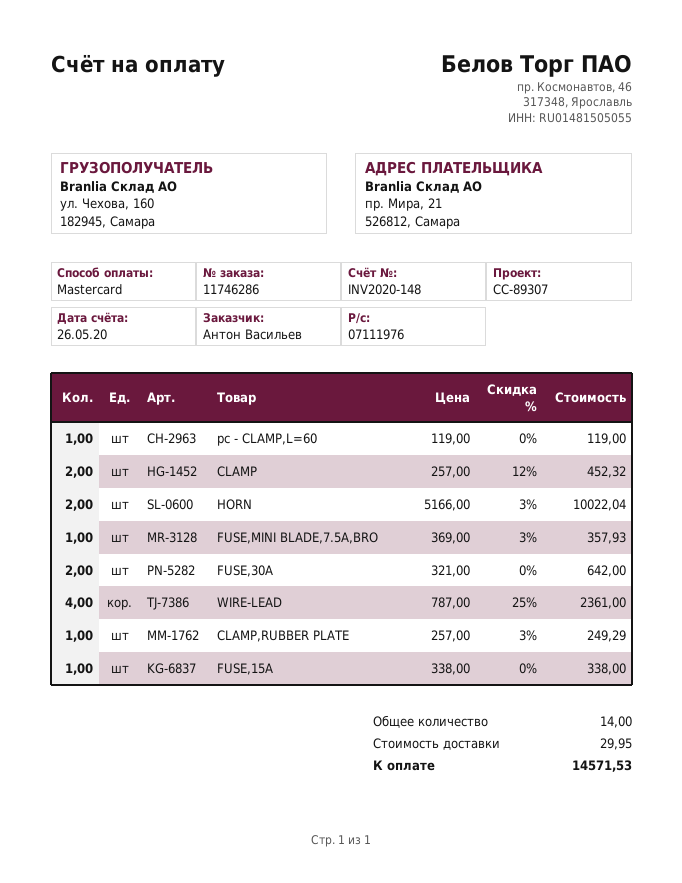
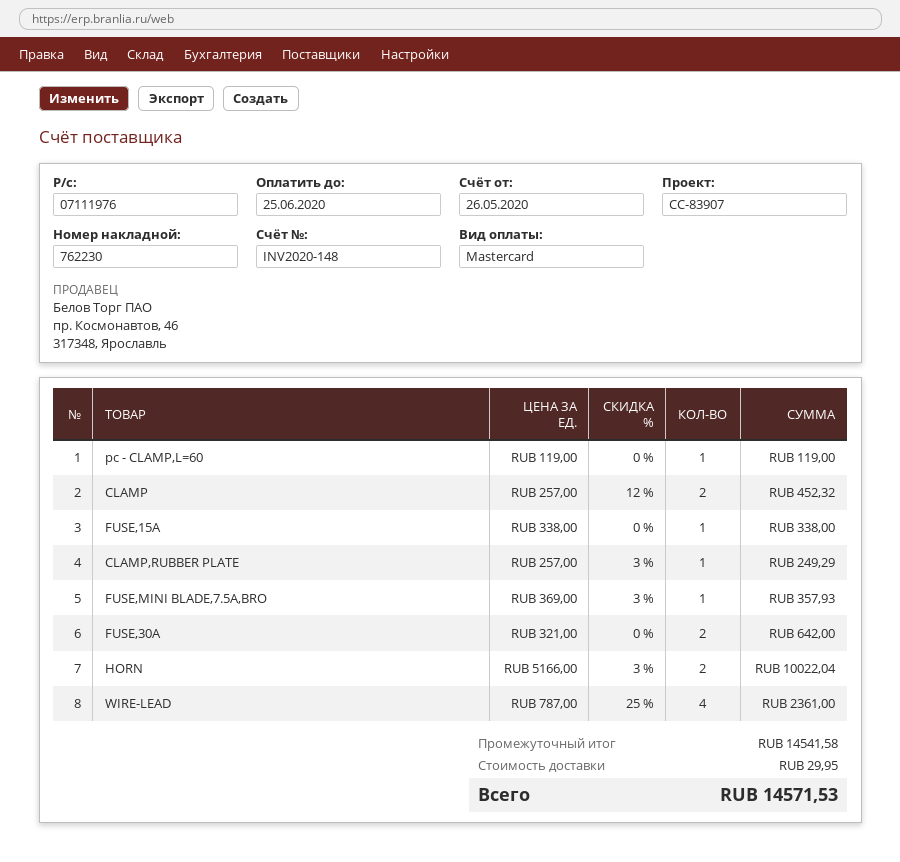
reference: CC-89307 -> CC-83907

